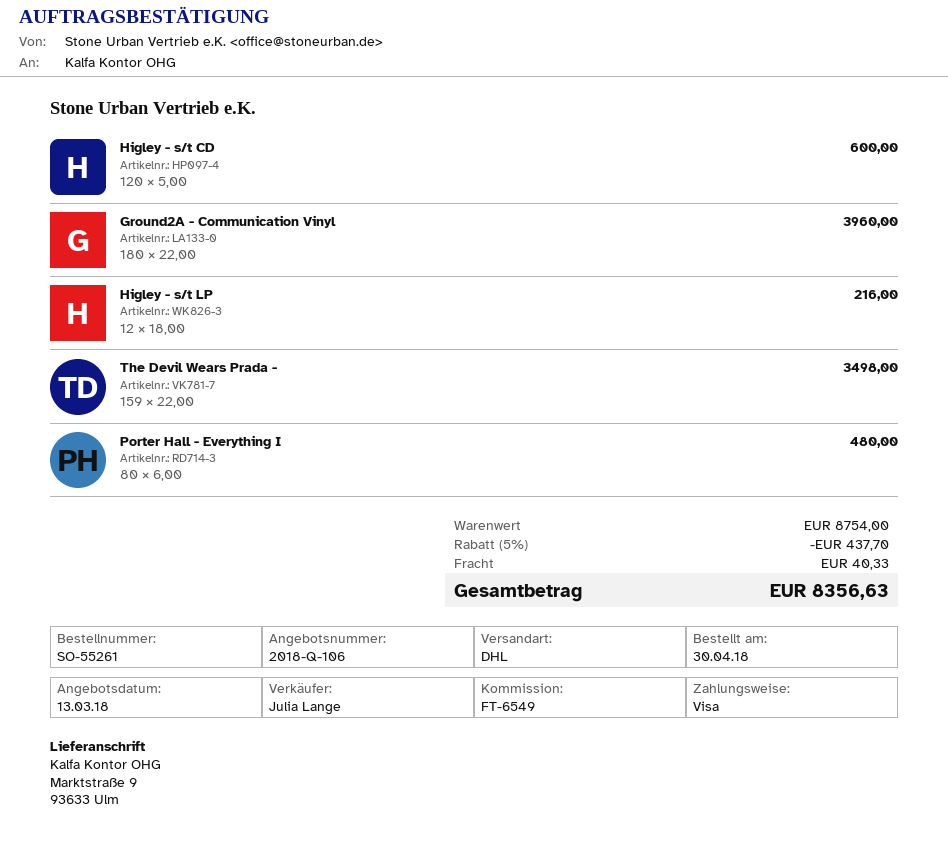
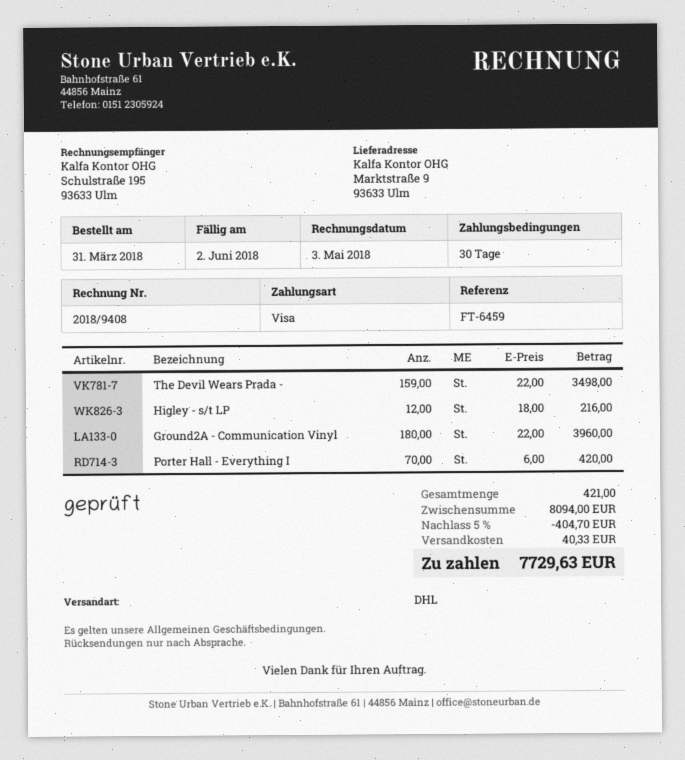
order date: 2018-04-30 -> 2018-03-31
reference: FT-6549 -> FT-6459
Higley - s/t CD: 120 x 5.00 = 600.00 -> none
Porter Hall - Everything I: 80 x 6.00 = 480.00 -> 70 x 6.00 = 420.00
subtotal: 8754.00 -> 8094.00
discount: 5% = 437.70 -> 5% = 404.70
total: 8356.63 -> 7729.63

